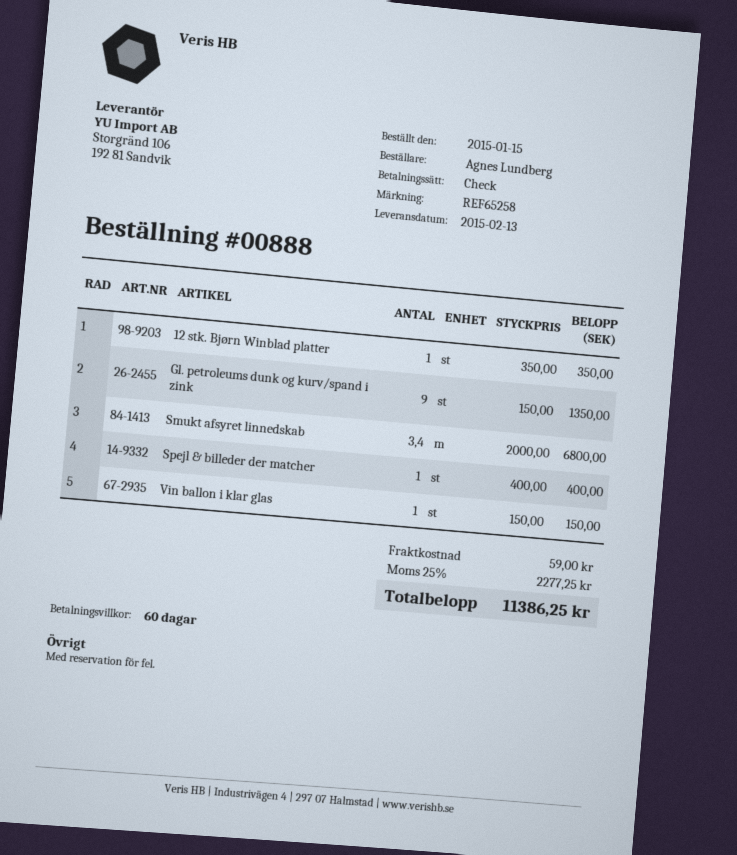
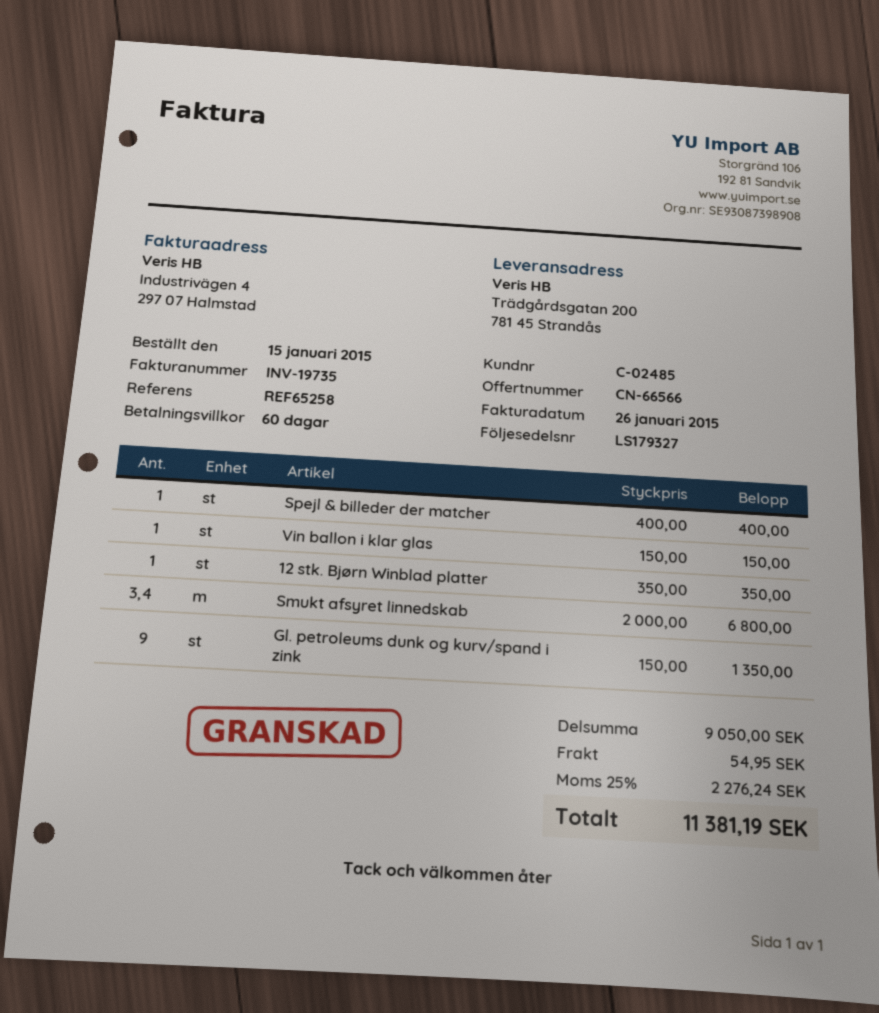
shipping: 59.00 -> 54.95
tax: 25% = 2277.25 -> 25% = 2276.24
total: 11386.25 -> 11381.19

